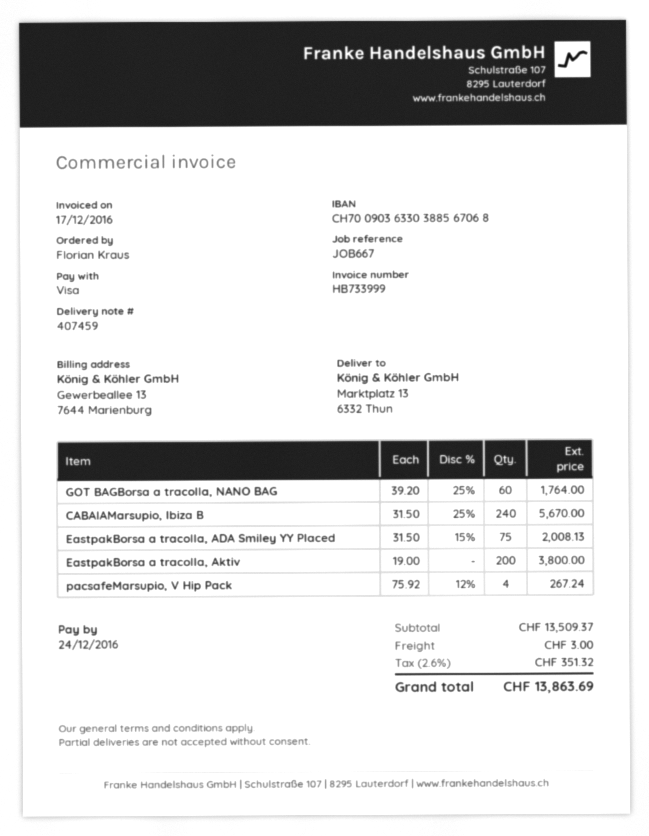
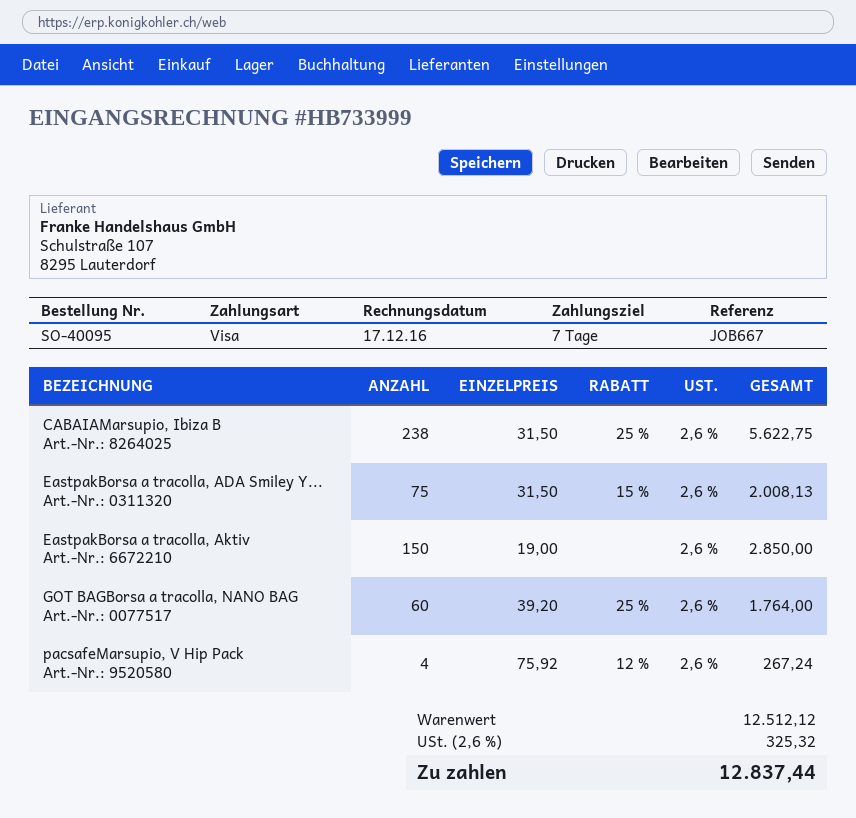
CABAIAMarsupio, Ibiza B: 240 x 31.50 - 25% = 5670.00 -> 238 x 31.50 - 25% = 5622.75
EastpakBorsa a tracolla, Aktiv: 200 x 19.00 = 3800.00 -> 150 x 19.00 = 2850.00
subtotal: 13509.37 -> 12512.12
shipping: 3.00 -> none
tax: 2.6% = 351.32 -> 2.6% = 325.32
total: 13863.69 -> 12837.44

